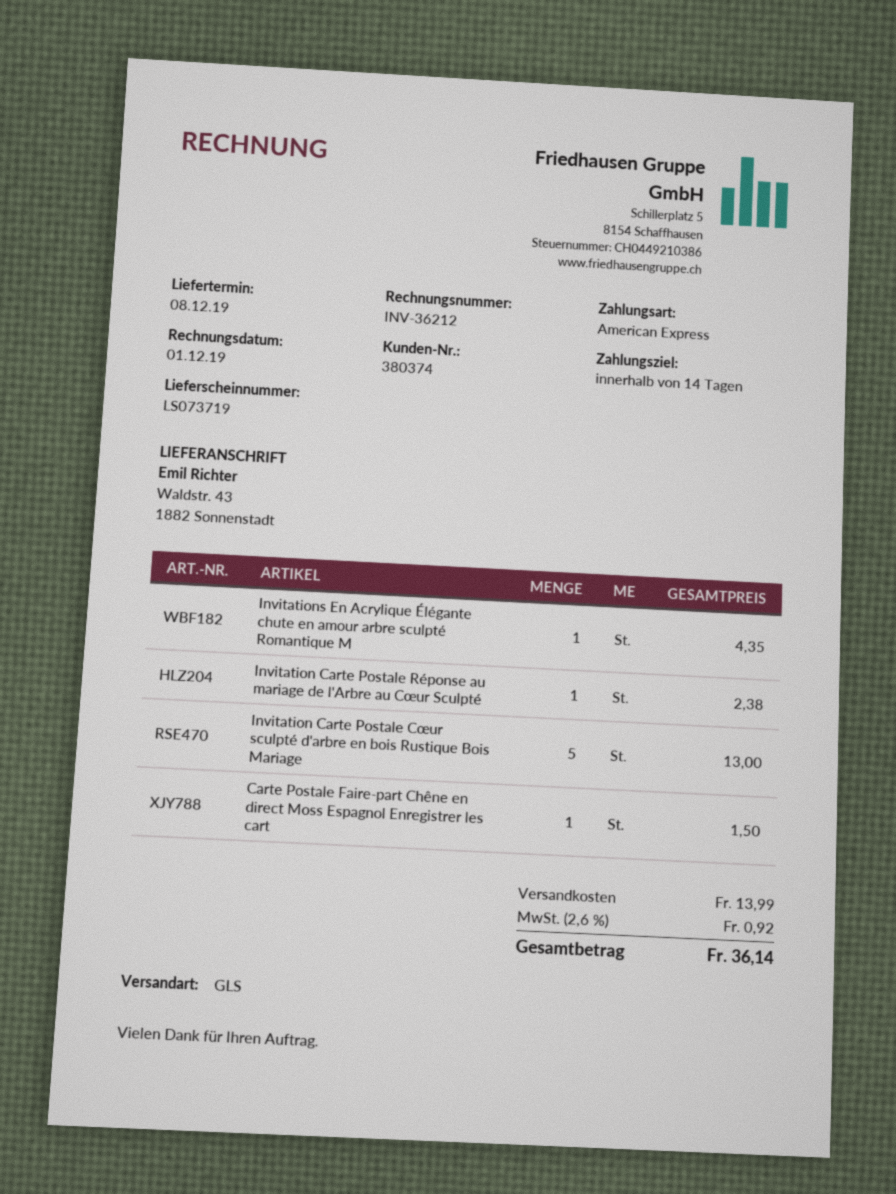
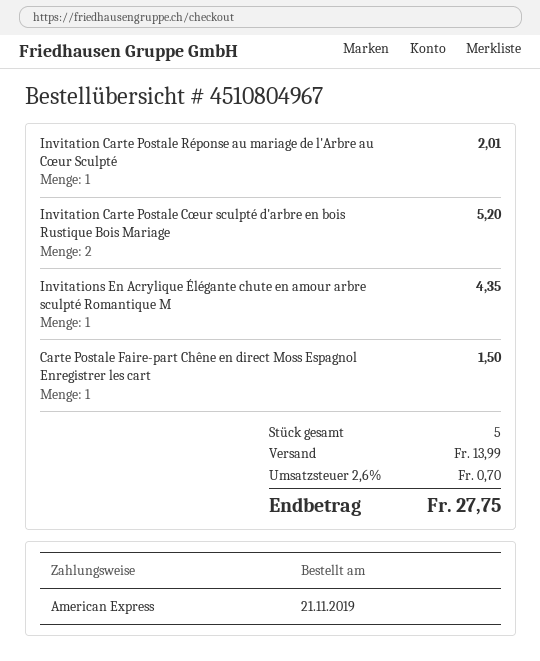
Invitation Carte Postale Réponse au mariage de l'Arbre au Cœur Sculpté: 1 for 2.38 -> 1 for 2.01
Invitation Carte Postale Cœur sculpté d'arbre en bois Rustique Bois Mariage: 5 for 13.00 -> 2 for 5.20
tax: 2.6% = 0.92 -> 2.6% = 0.70
total: 36.14 -> 27.75

